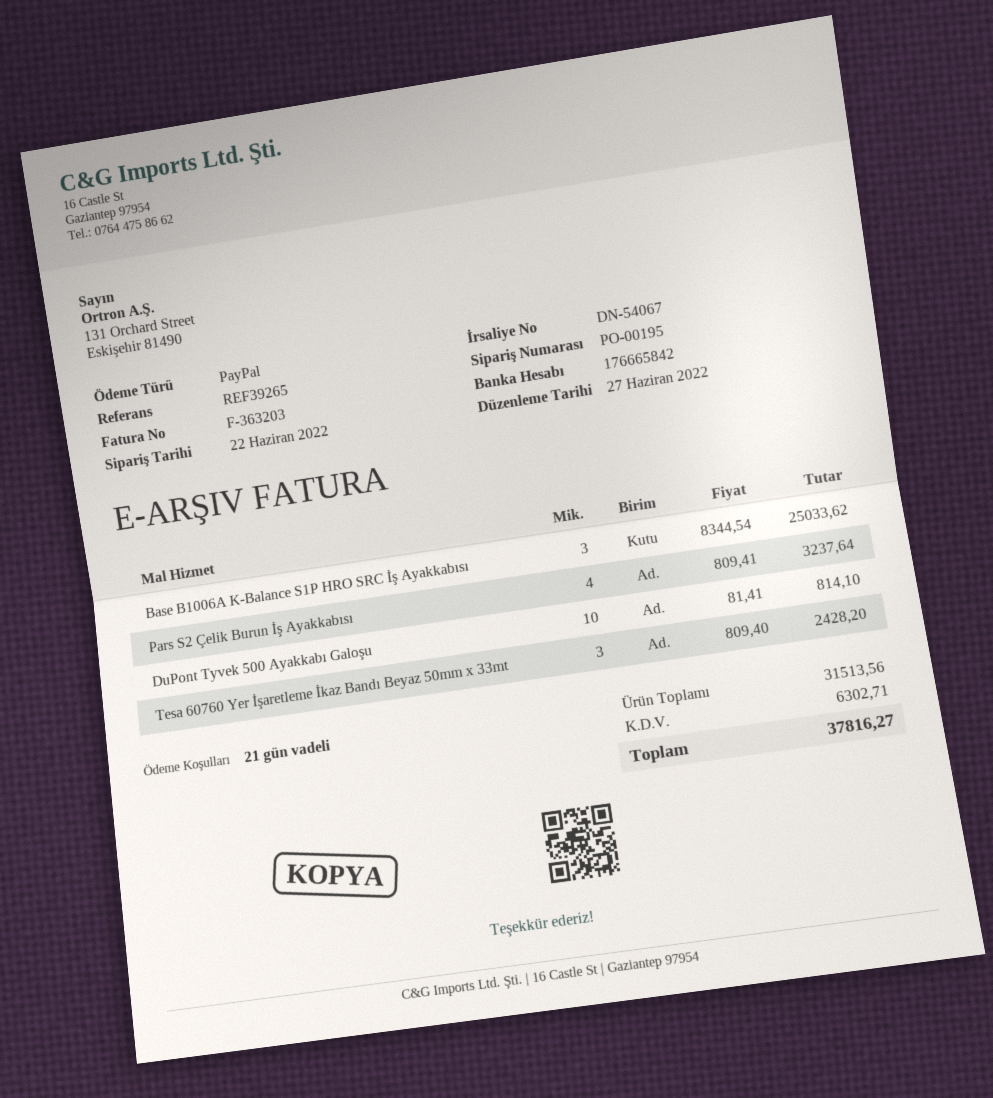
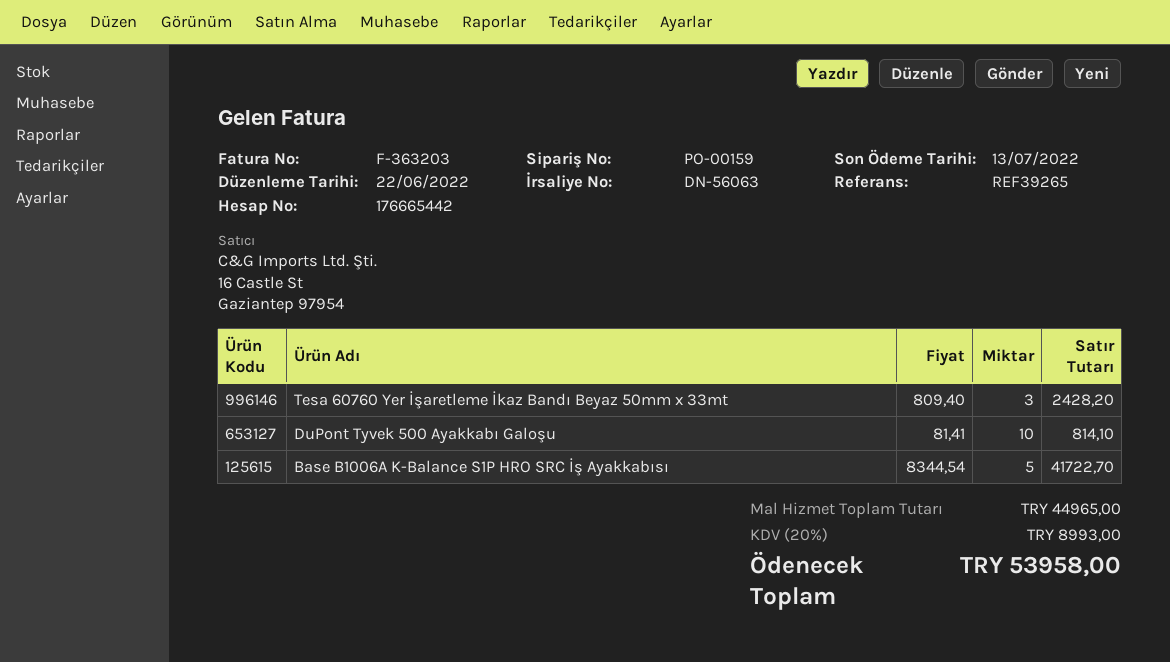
order number: PO-00195 -> PO-00159
delivery note number: DN-54067 -> DN-56063
invoice date: 2022-06-27 -> 2022-06-22
bank account: 176665842 -> 176665442
Base B1006A K-Balance S1P HRO SRC İş Ayakkabısı: 3 x 8344.54 = 25033.62 -> 5 x 8344.54 = 41722.70
Pars S2 Çelik Burun İş Ayakkabısı: 4 x 809.41 = 3237.64 -> none
subtotal: 31513.56 -> 44965.00
tax: 6302.71 -> 8993.00
total: 37816.27 -> 53958.00

